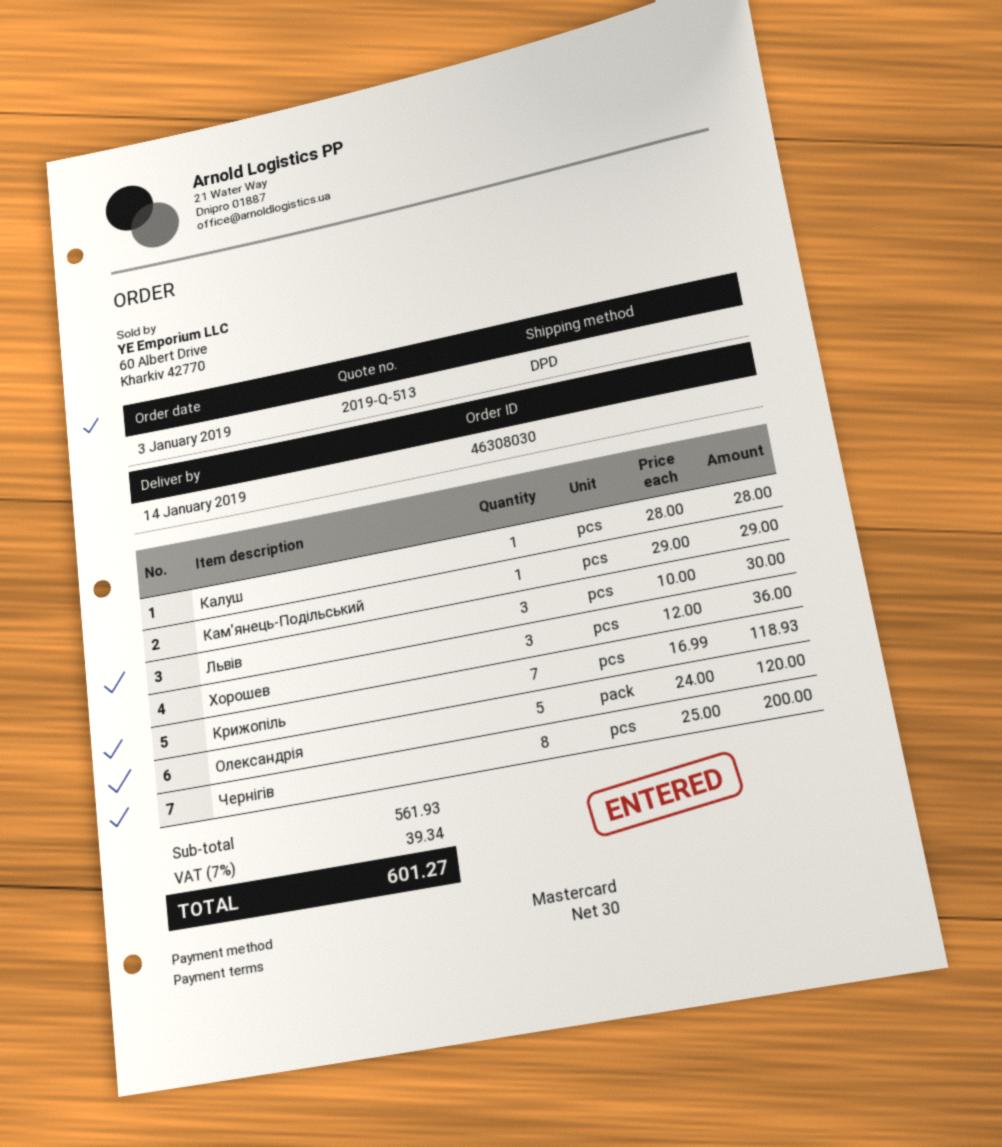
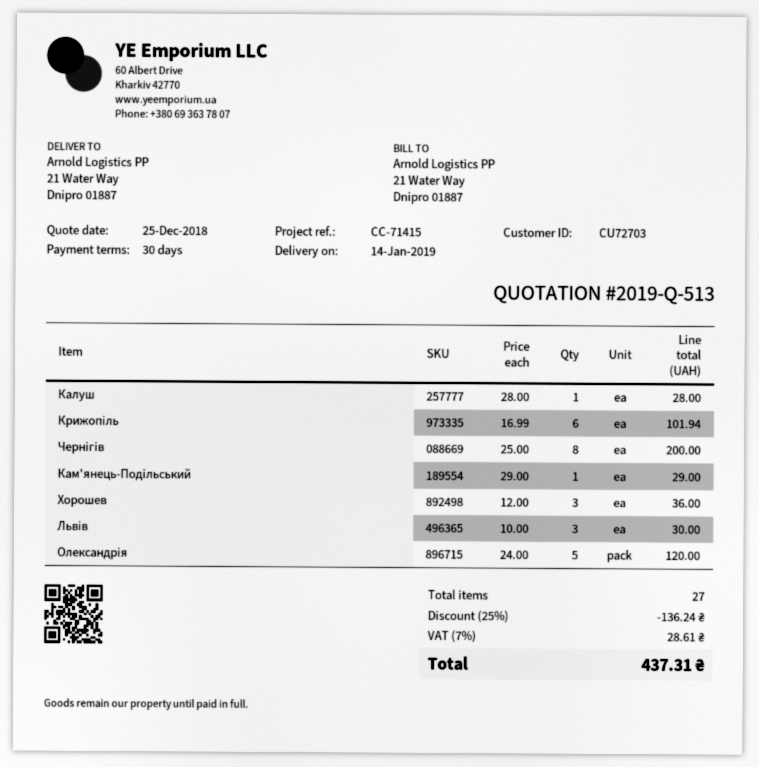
Крижопіль: 7 x 16.99 = 118.93 -> 6 x 16.99 = 101.94
discount: none -> 25% = 136.24
tax: 7% = 39.34 -> 7% = 28.61
total: 601.27 -> 437.31

